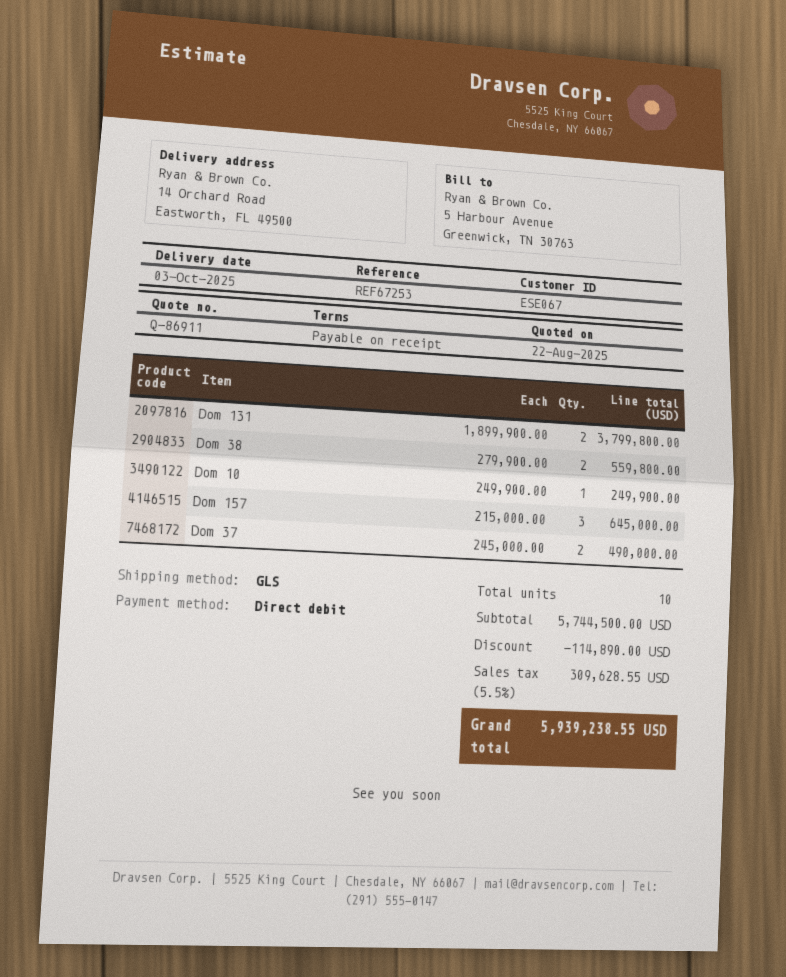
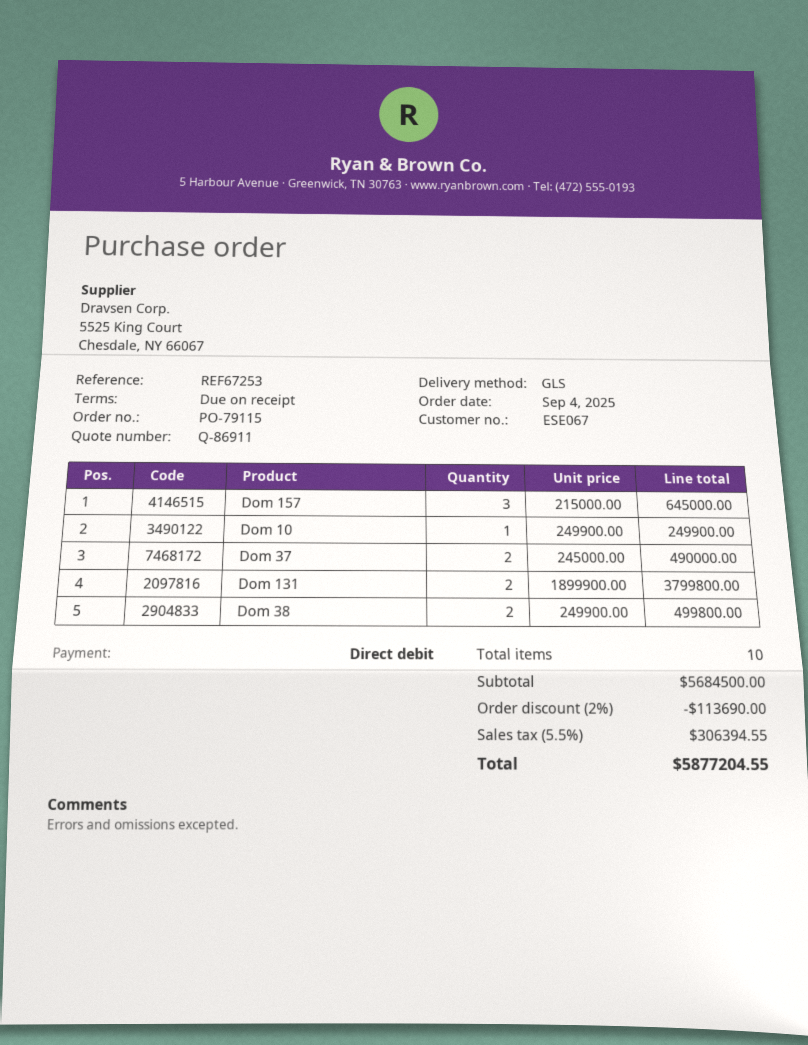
Dom 38: 2 x 279900.00 = 559800.00 -> 2 x 249900.00 = 499800.00
subtotal: 5744500.00 -> 5684500.00
discount: 114890.00 -> 113690.00
tax: 5.5% = 309628.55 -> 5.5% = 306394.55
total: 5939238.55 -> 5877204.55

